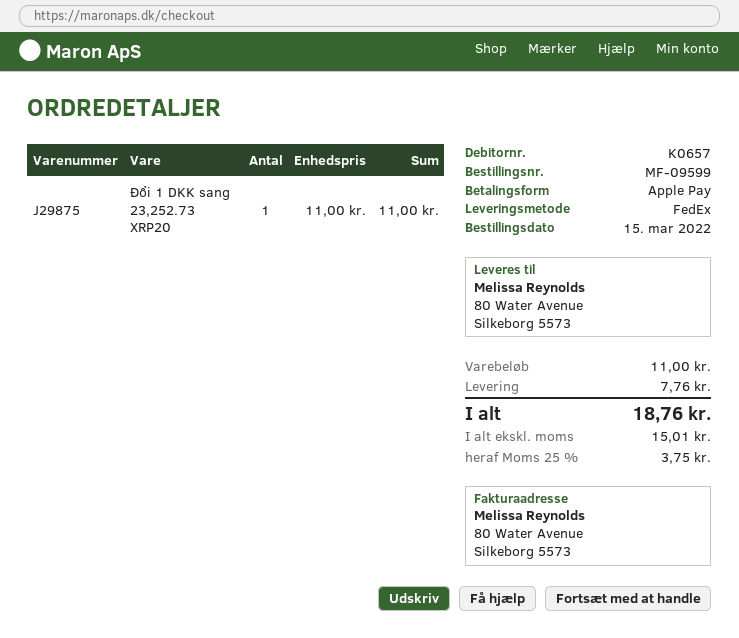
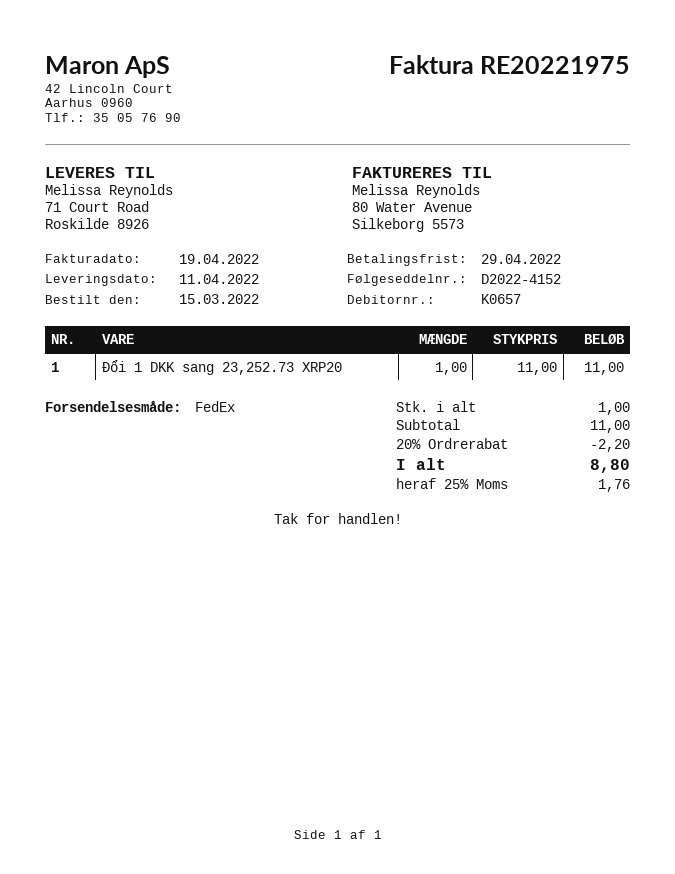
ship to: 80 Water Avenue, Silkeborg 5573 -> 71 Court Road, Roskilde 8926
discount: none -> 20% = 2.20
shipping: 7.76 -> none
tax: 25% = 3.75 -> 25% = 1.76
total: 18.76 -> 8.80

